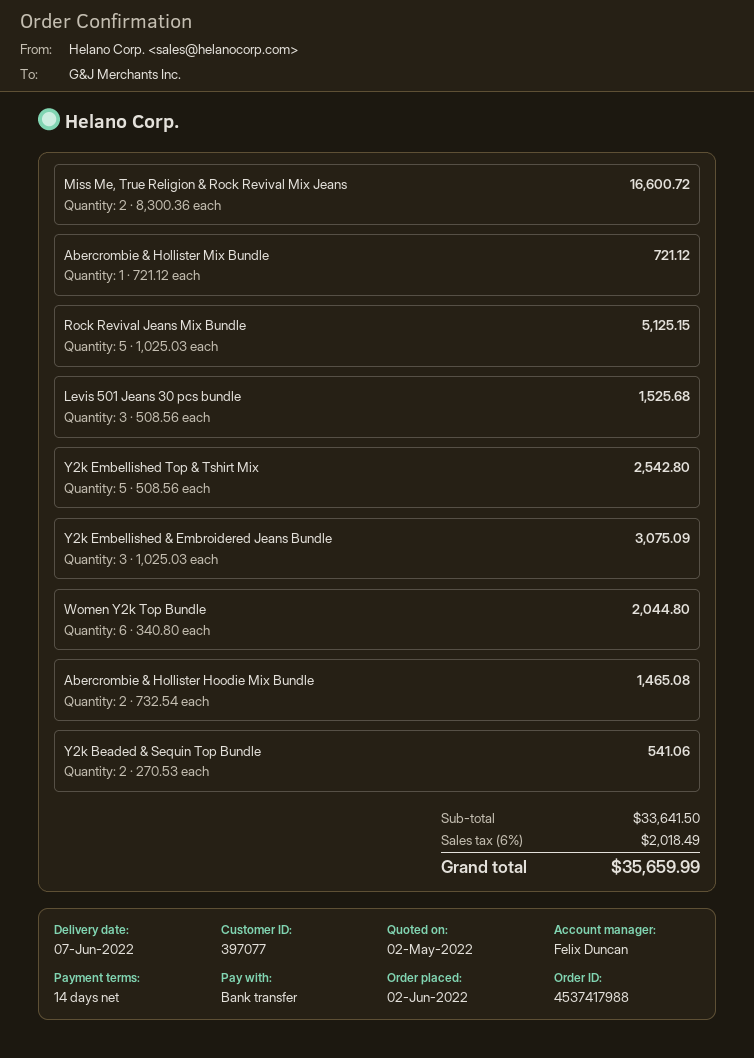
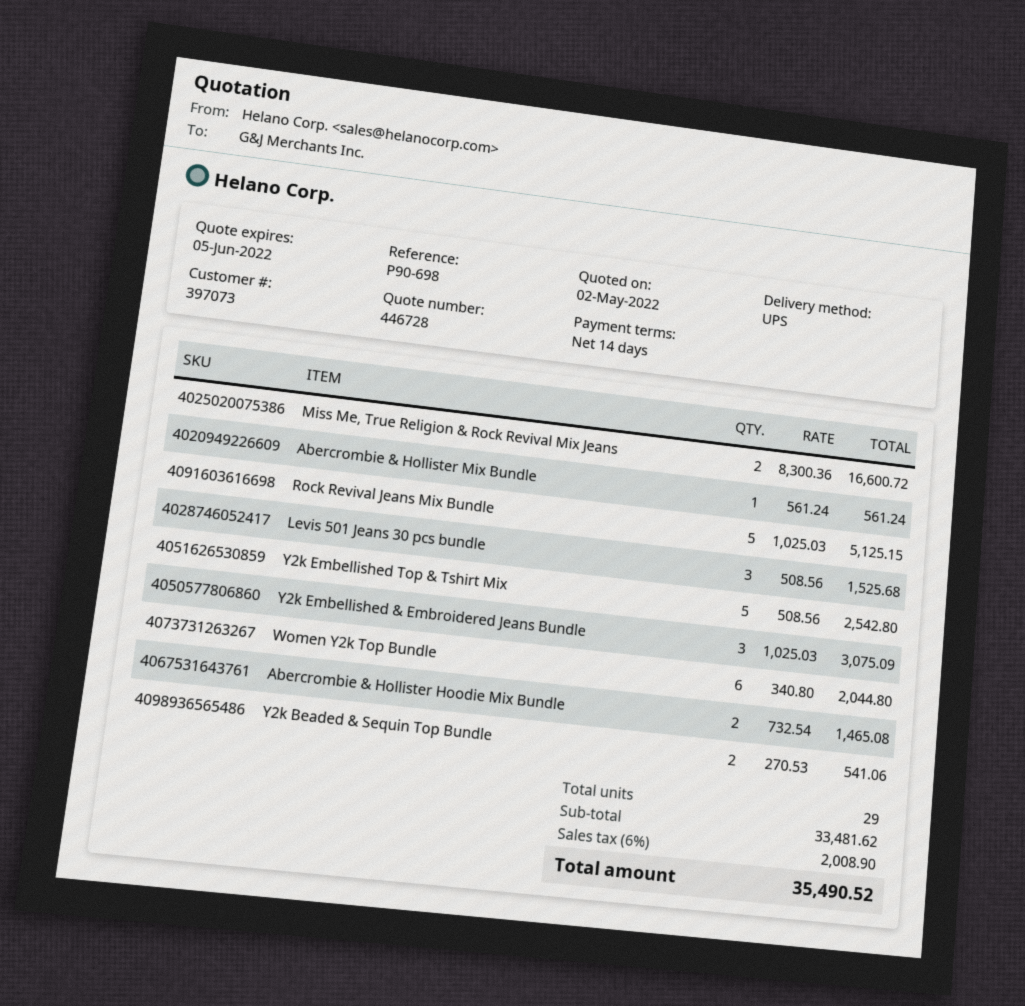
customer number: 397077 -> 397073
Abercrombie & Hollister Mix Bundle: 1 x 721.12 = 721.12 -> 1 x 561.24 = 561.24
subtotal: 33641.50 -> 33481.62
tax: 6% = 2018.49 -> 6% = 2008.90
total: 35659.99 -> 35490.52

